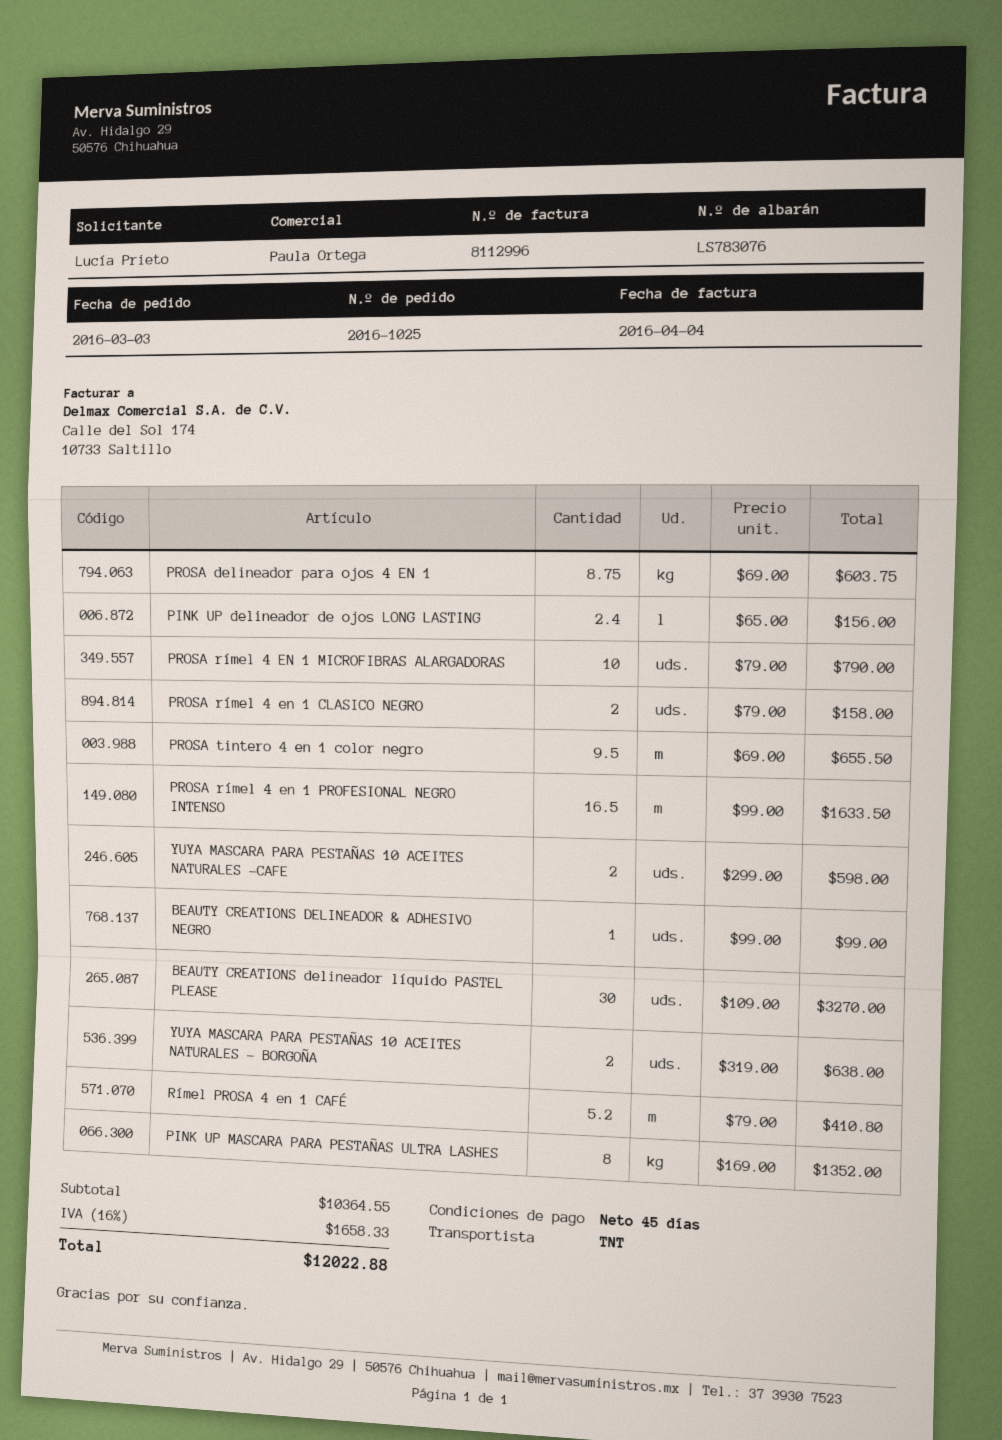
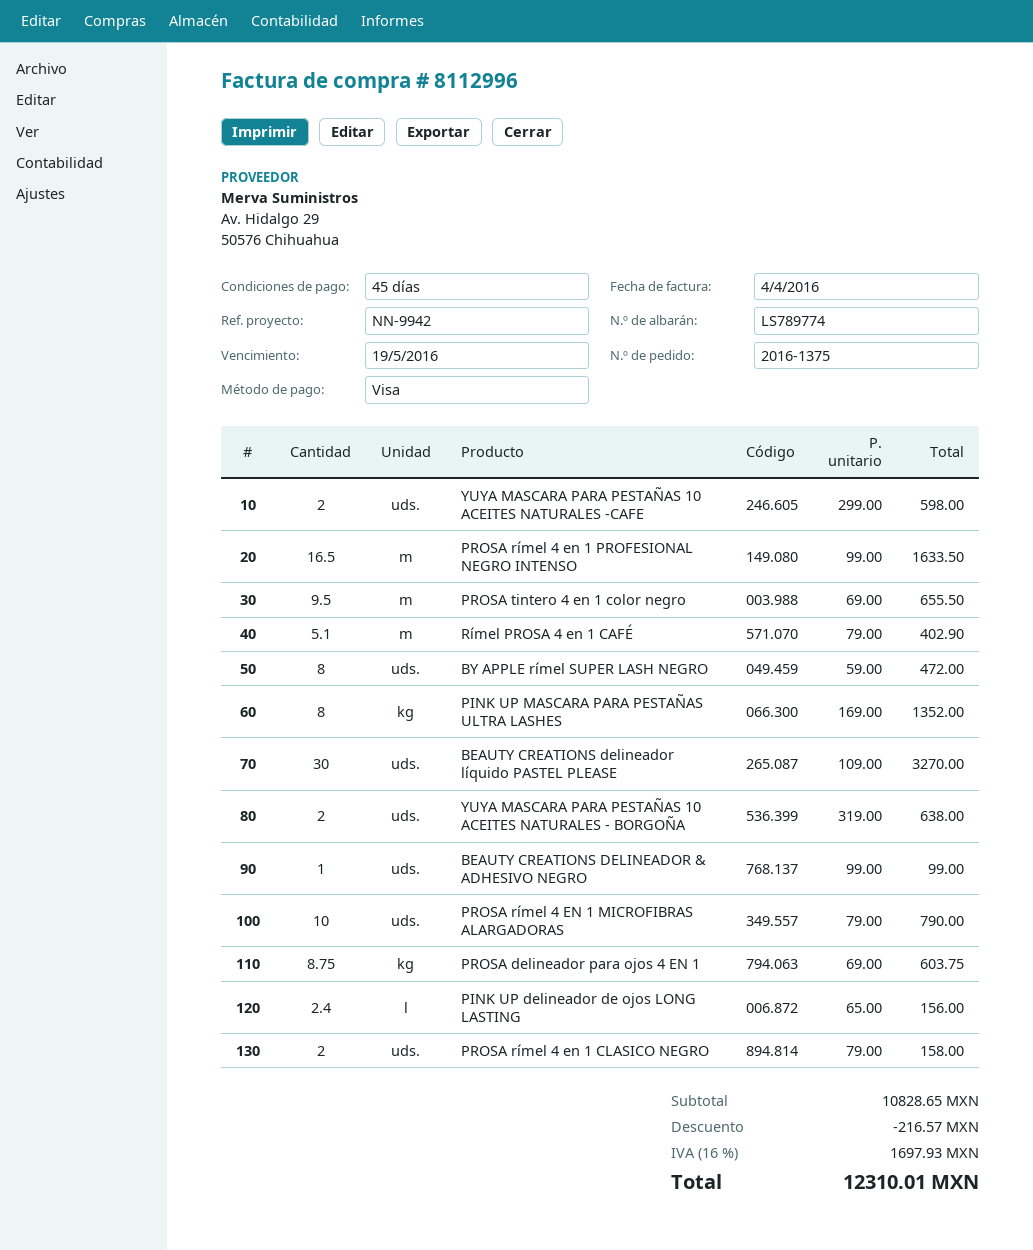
order number: 2016-1025 -> 2016-1375
delivery note number: LS783076 -> LS789774
Rímel PROSA 4 en 1 CAFÉ: 5.2 x 79.00 = 410.80 -> 5.1 x 79.00 = 402.90
BY APPLE rímel SUPER LASH NEGRO: none -> 8 x 59.00 = 472.00
subtotal: 10364.55 -> 10828.65
discount: none -> 216.57
tax: 16% = 1658.33 -> 16% = 1697.93
total: 12022.88 -> 12310.01

